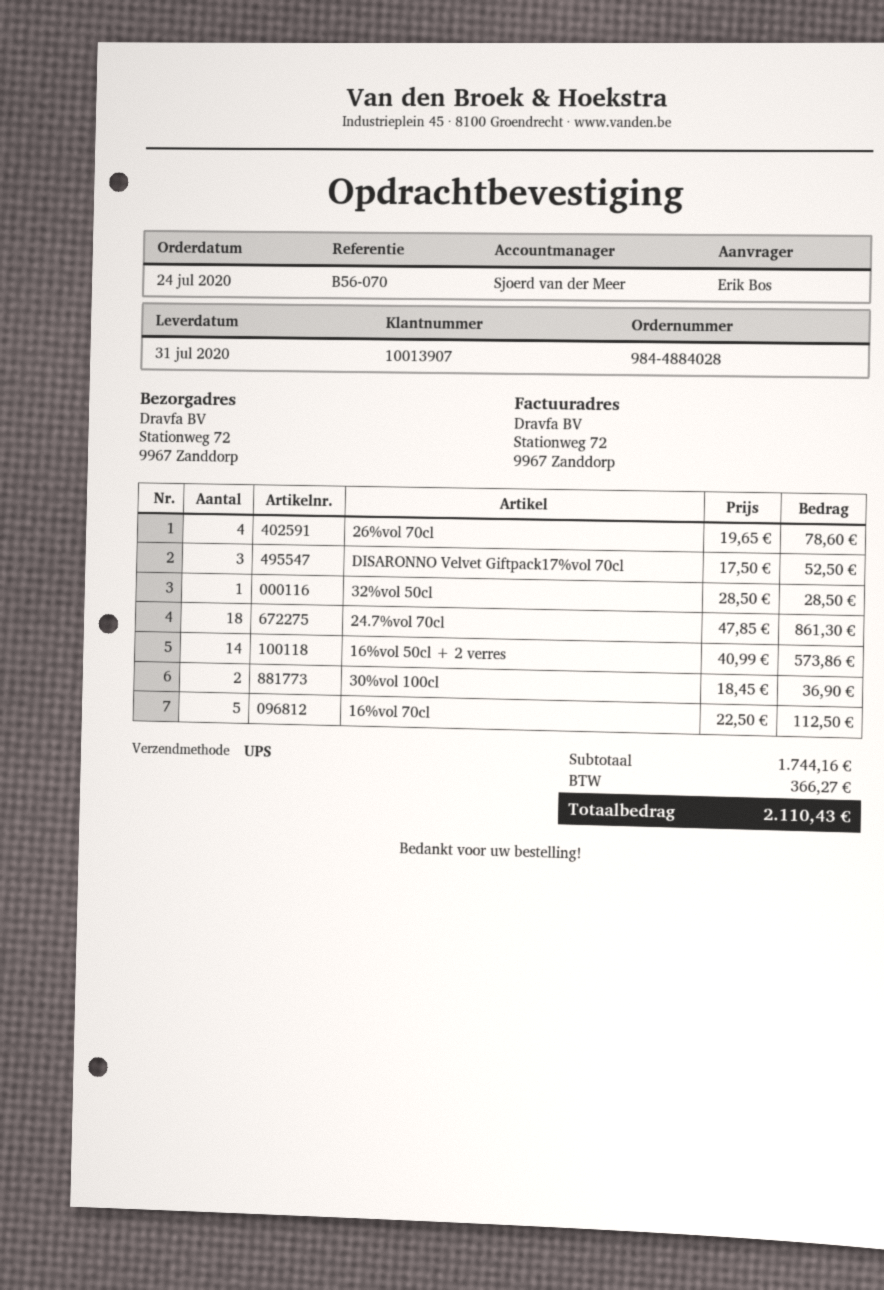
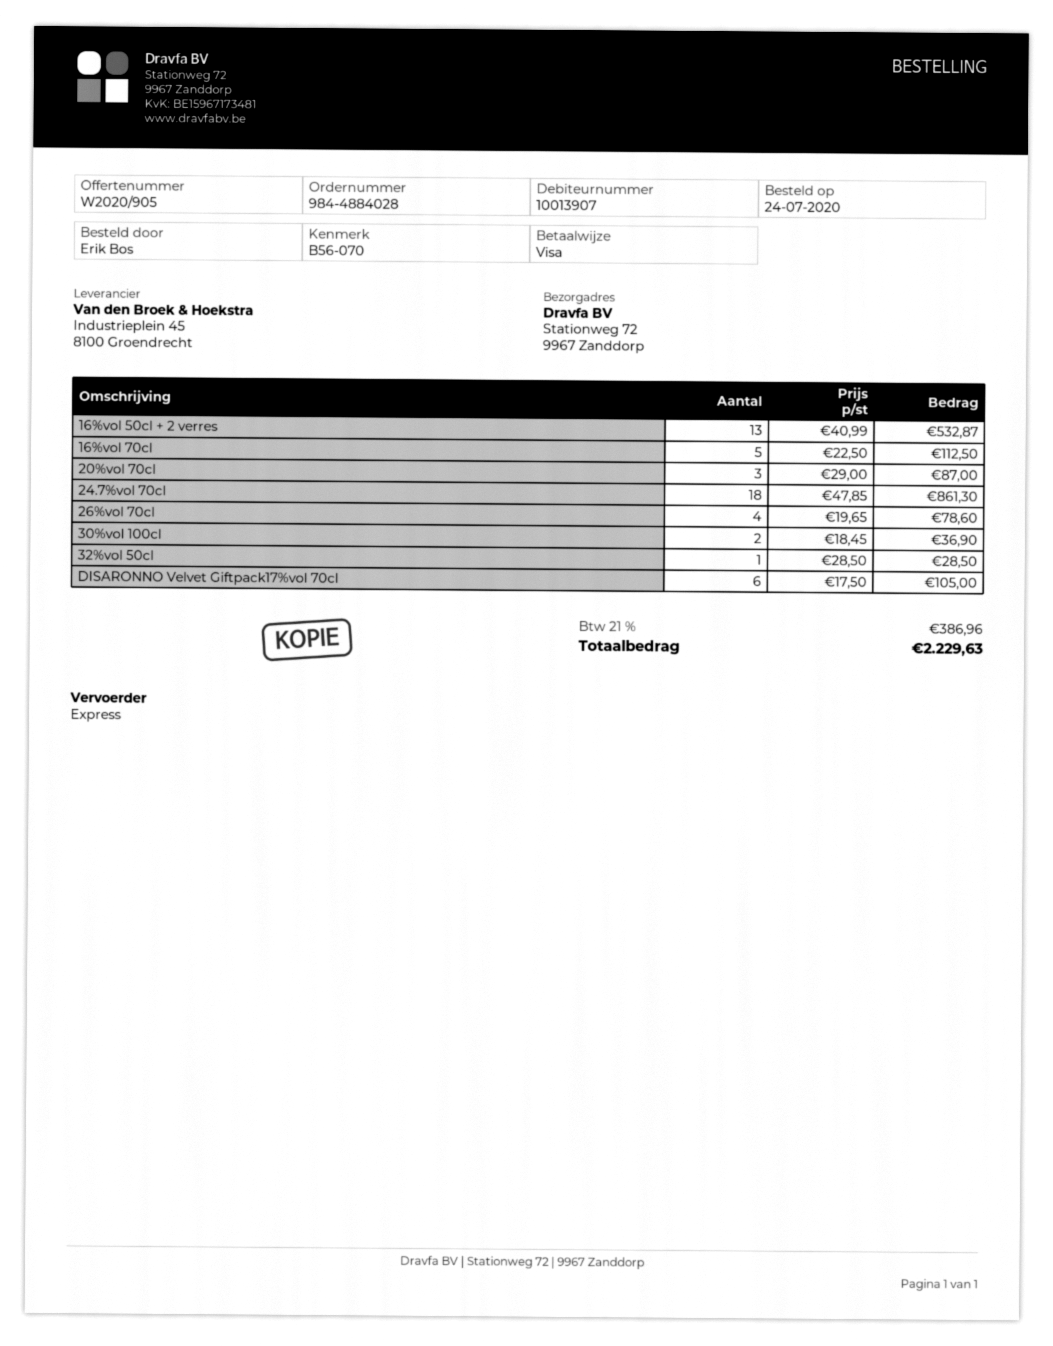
shipping method: UPS -> express
DISARONNO Velvet Giftpack17%vol 70cl: 3 x 17.50 = 52.50 -> 6 x 17.50 = 105.00
16%vol 50cl + 2 verres: 14 x 40.99 = 573.86 -> 13 x 40.99 = 532.87
20%vol 70cl: none -> 3 x 29.00 = 87.00
tax: 366.27 -> 386.96
total: 2110.43 -> 2229.63

